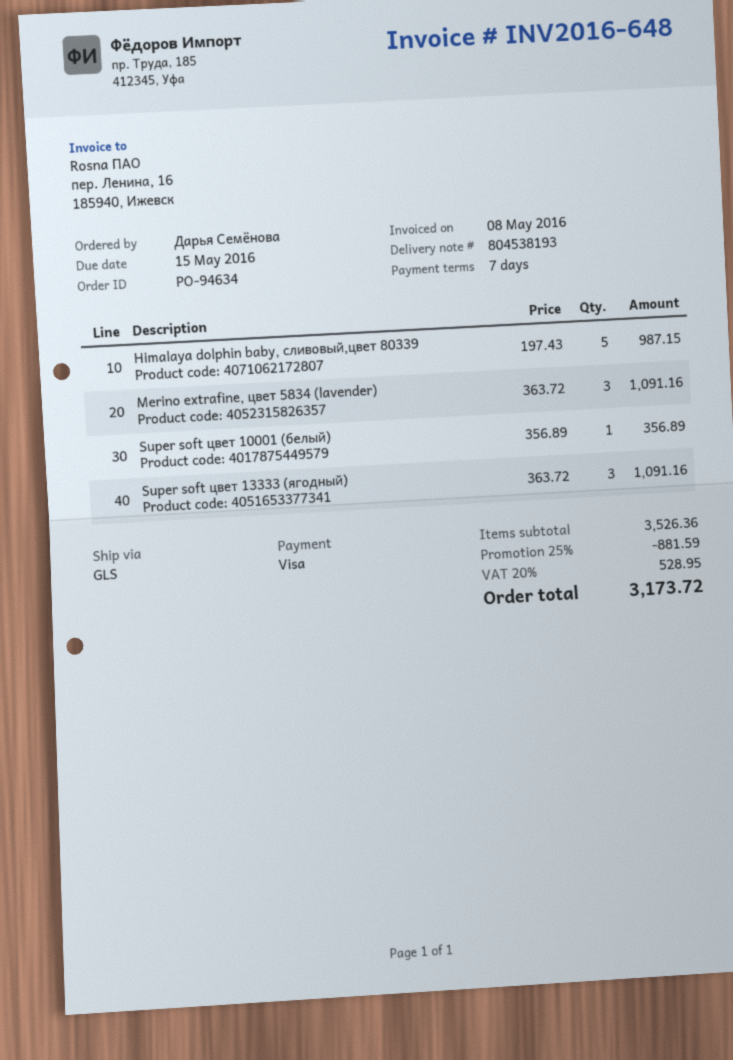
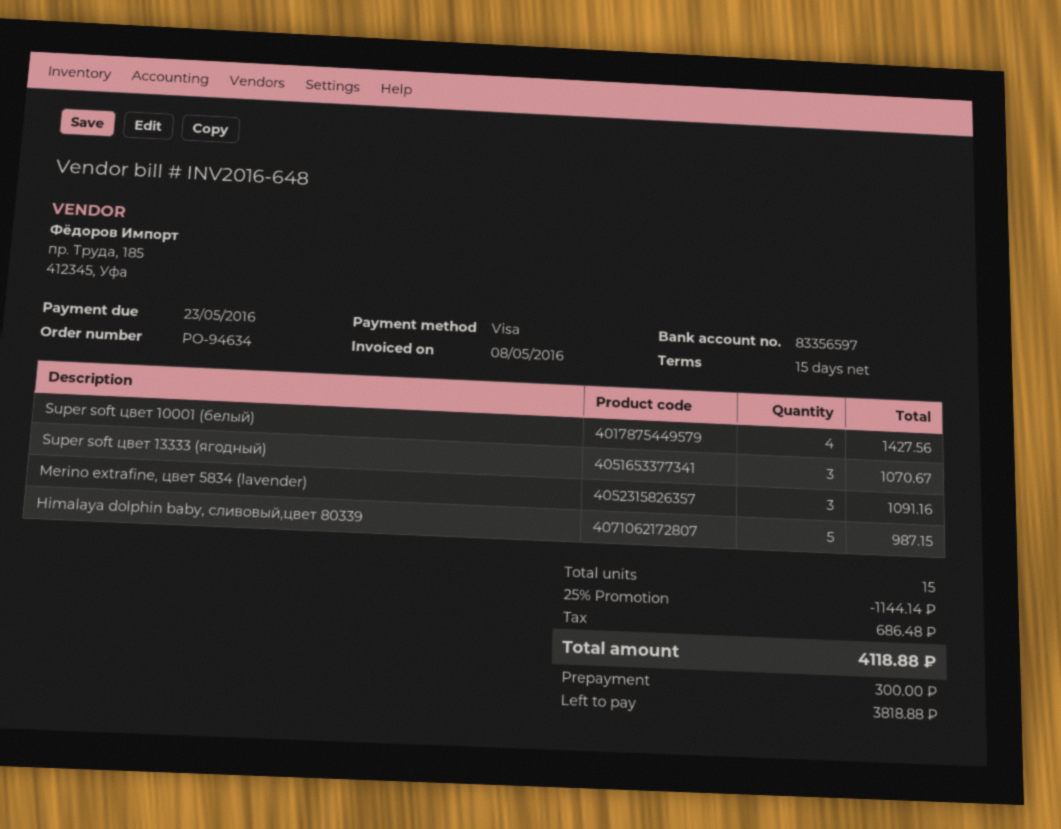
payment terms: 7 days -> 15 days
due date: 2016-05-15 -> 2016-05-23
Super soft цвет 10001 (белый): 1 for 356.89 -> 4 for 1427.56
Super soft цвет 13333 (ягодный): 3 for 1091.16 -> 3 for 1070.67
discount: 25% = 881.59 -> 25% = 1144.14
tax: 528.95 -> 686.48
total: 3173.72 -> 4118.88

